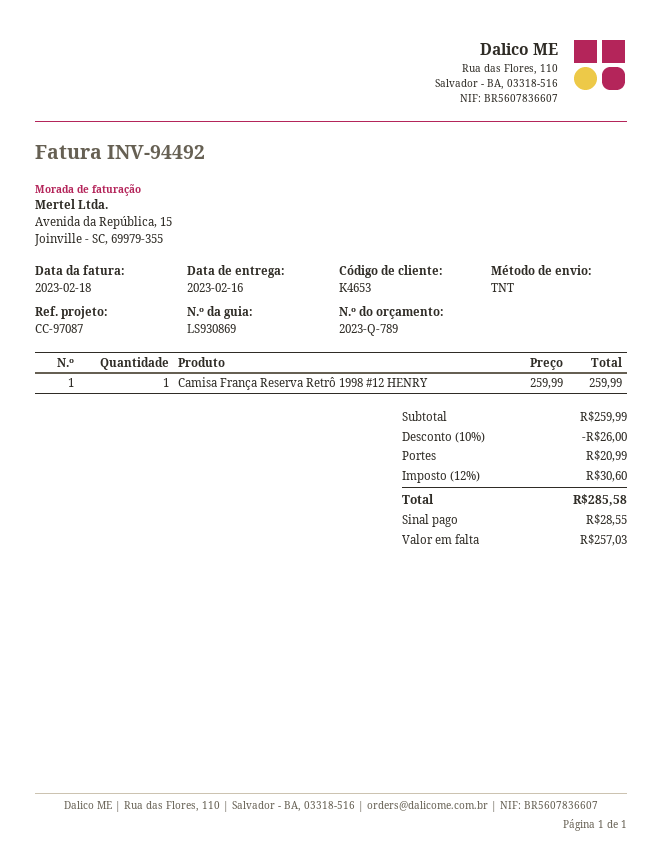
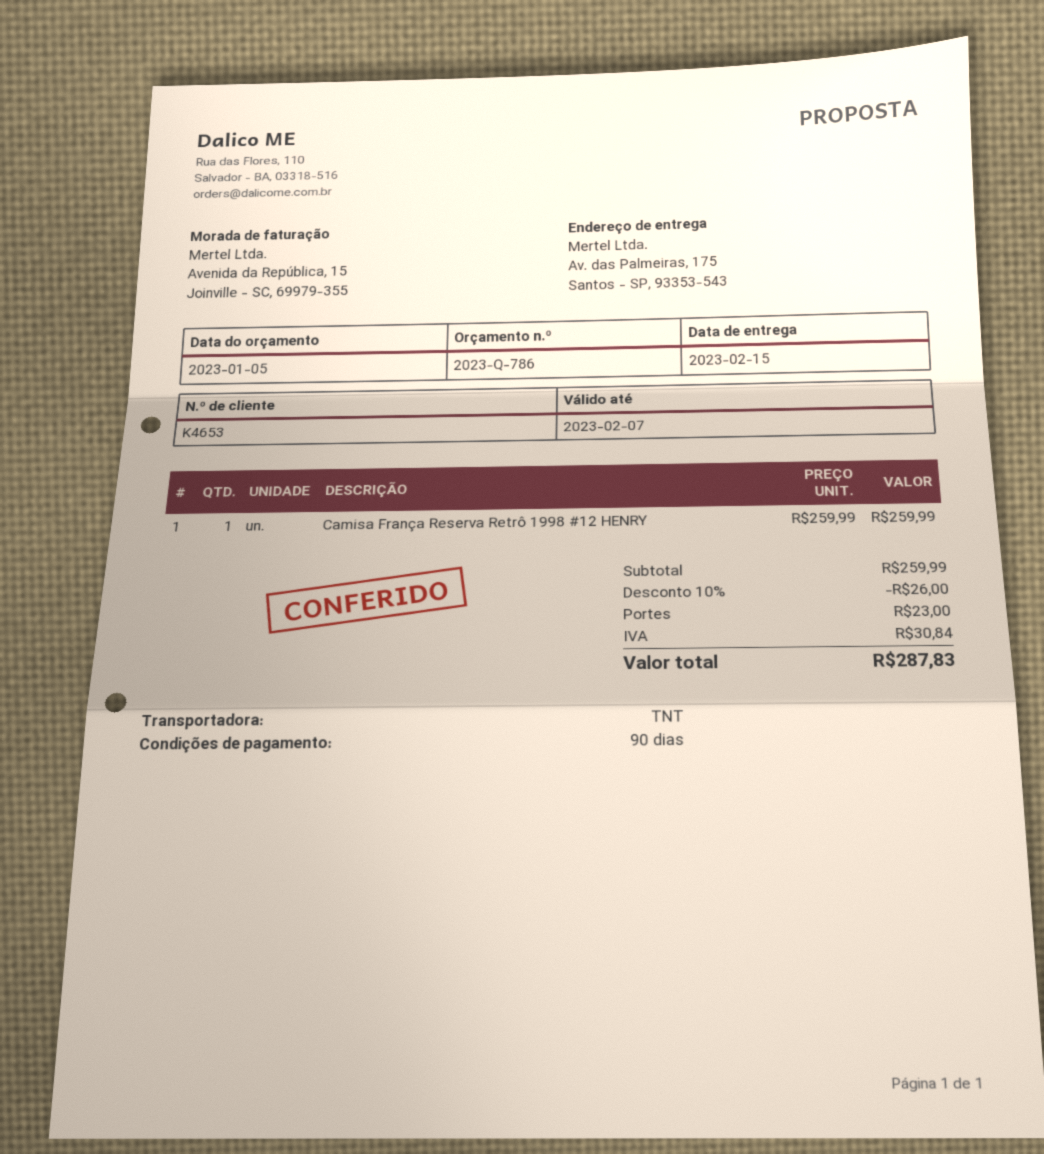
quote number: 2023-Q-789 -> 2023-Q-786
delivery date: 2023-02-16 -> 2023-02-15
shipping: 20.99 -> 23.00
tax: 30.60 -> 30.84
total: 285.58 -> 287.83

